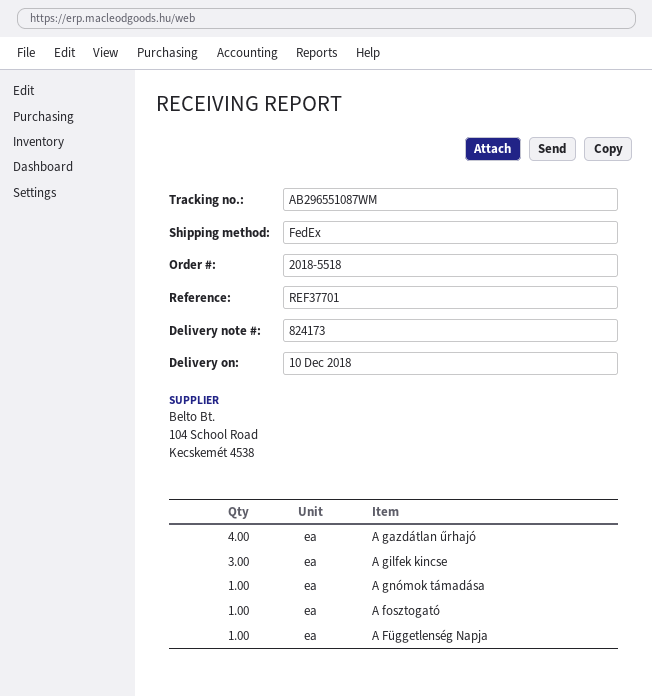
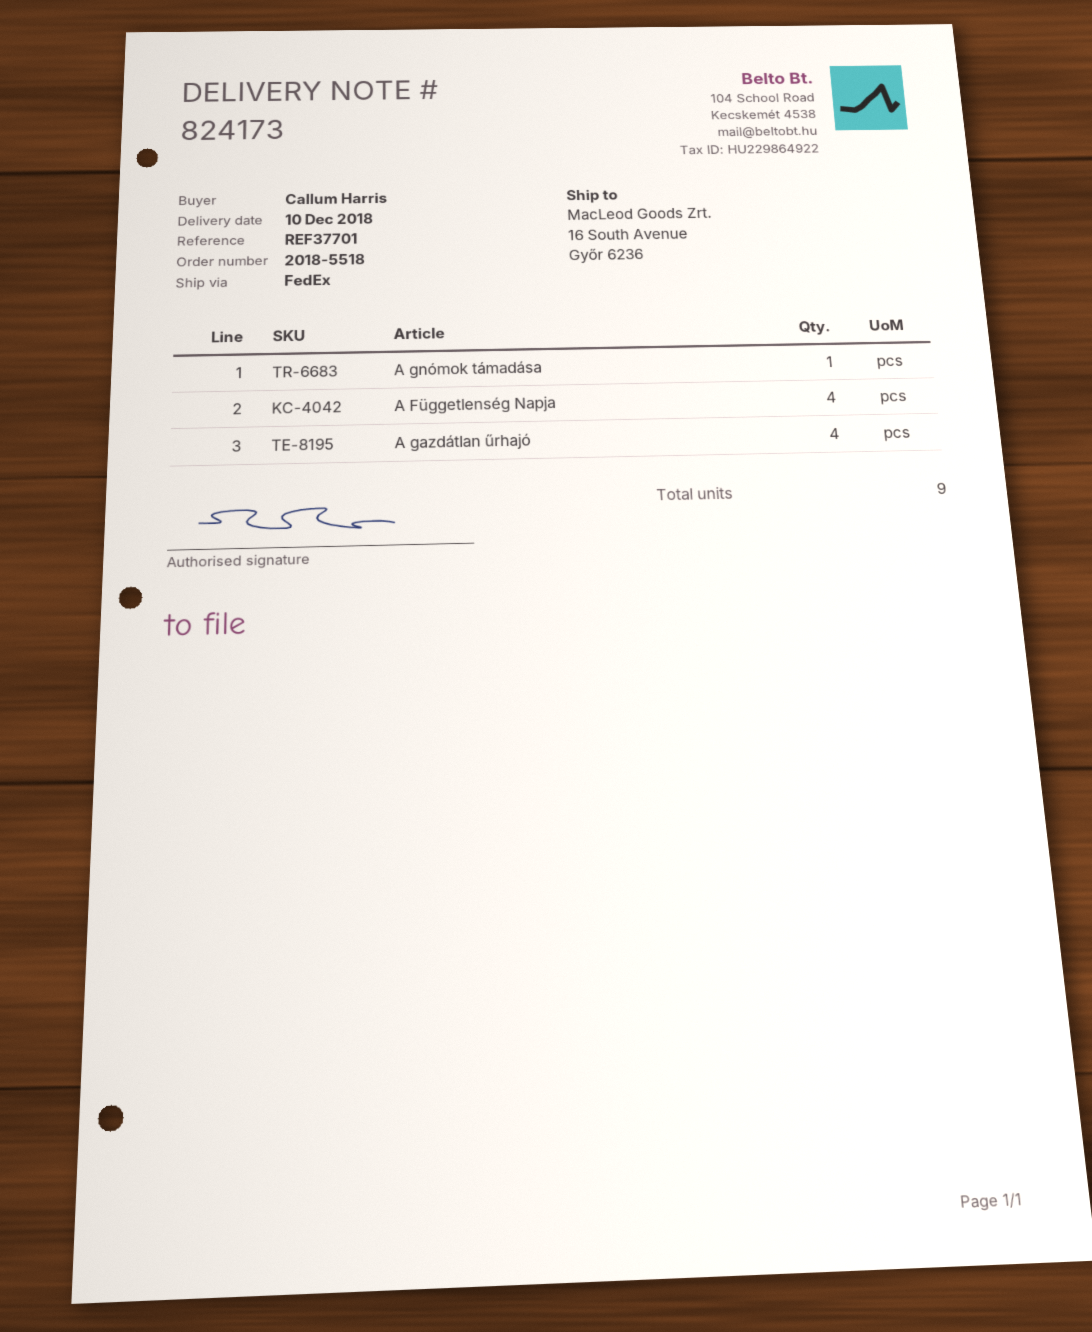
A gilfek kincse: 3 -> none
A fosztogató: 1 -> none
A Függetlenség Napja: 1 -> 4

